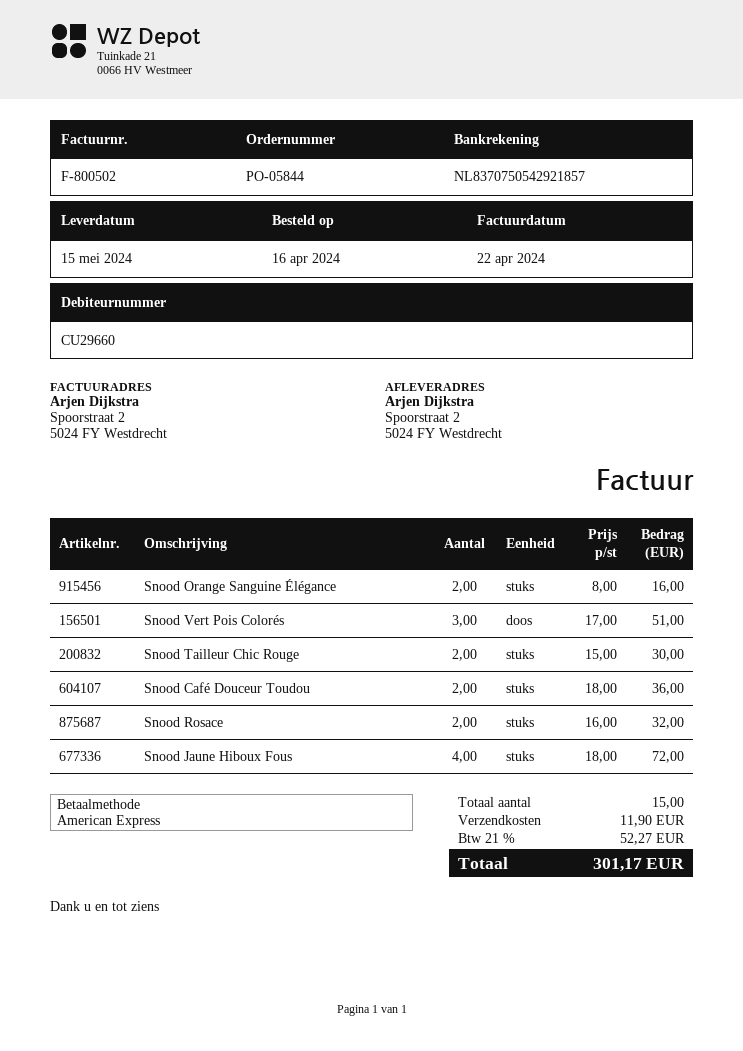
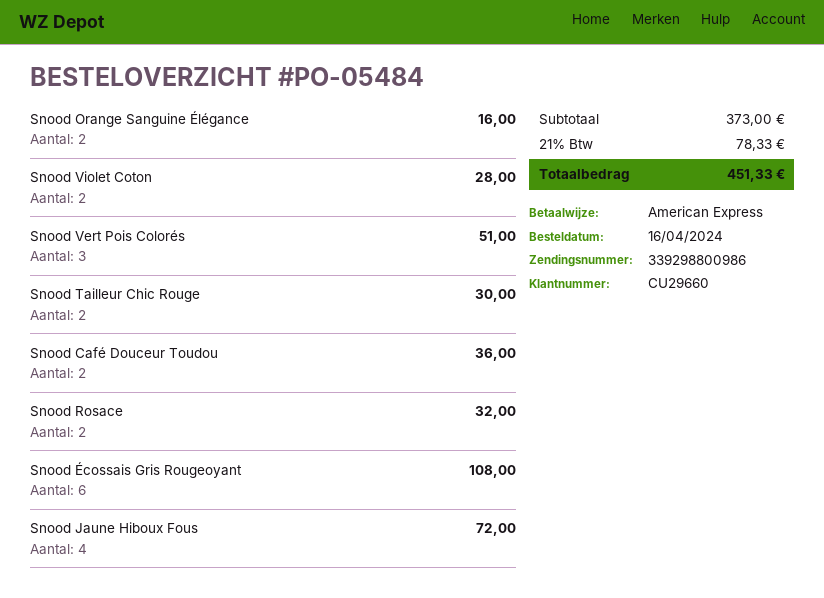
order number: PO-05844 -> PO-05484
Snood Violet Coton: none -> 2 for 28.00
Snood Écossais Gris Rougeoyant: none -> 6 for 108.00
shipping: 11.90 -> none
tax: 21% = 52.27 -> 21% = 78.33
total: 301.17 -> 451.33

